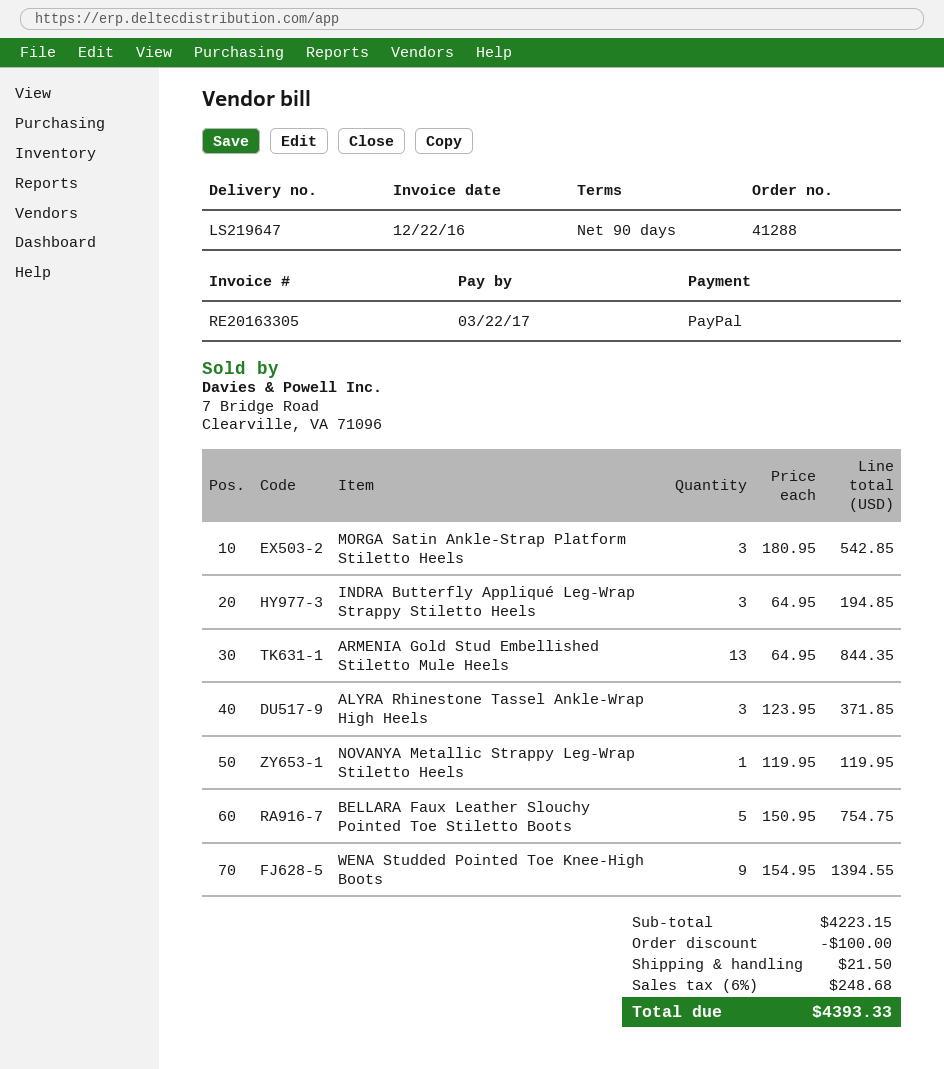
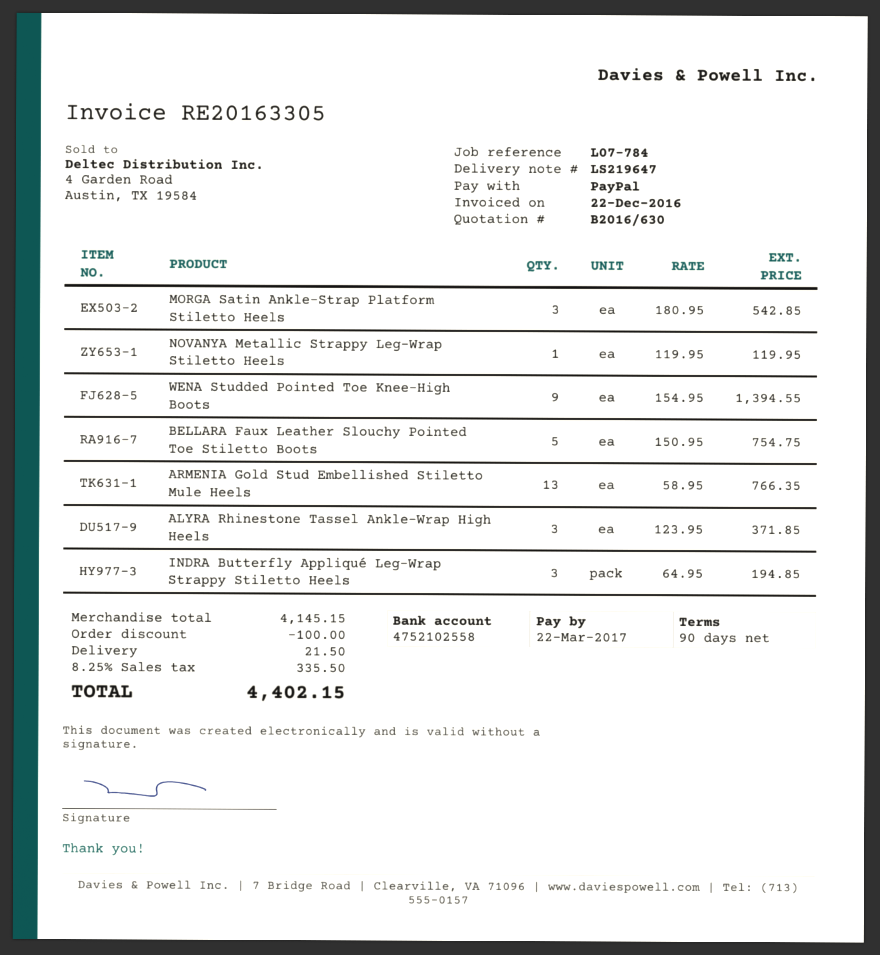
ARMENIA Gold Stud Embellished Stiletto Mule Heels: 13 x 64.95 = 844.35 -> 13 x 58.95 = 766.35
subtotal: 4223.15 -> 4145.15
tax: 6% = 248.68 -> 8.25% = 335.50
total: 4393.33 -> 4402.15

